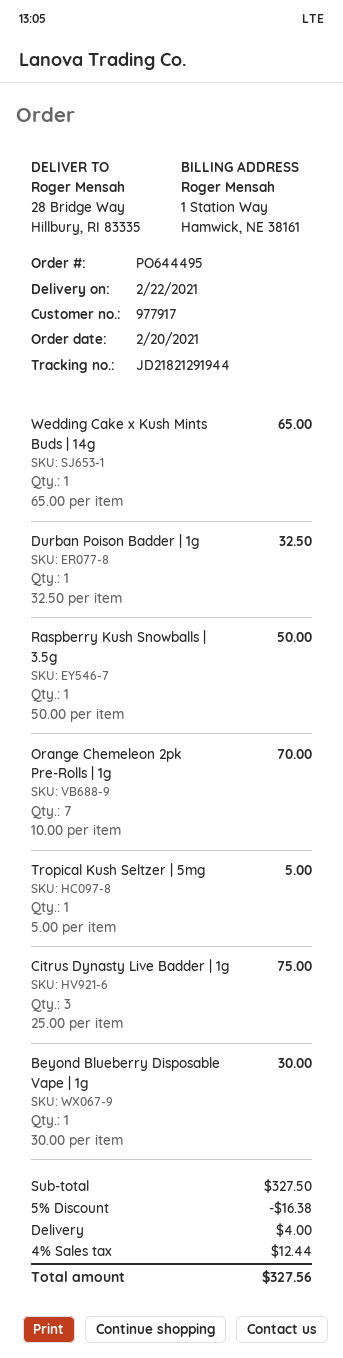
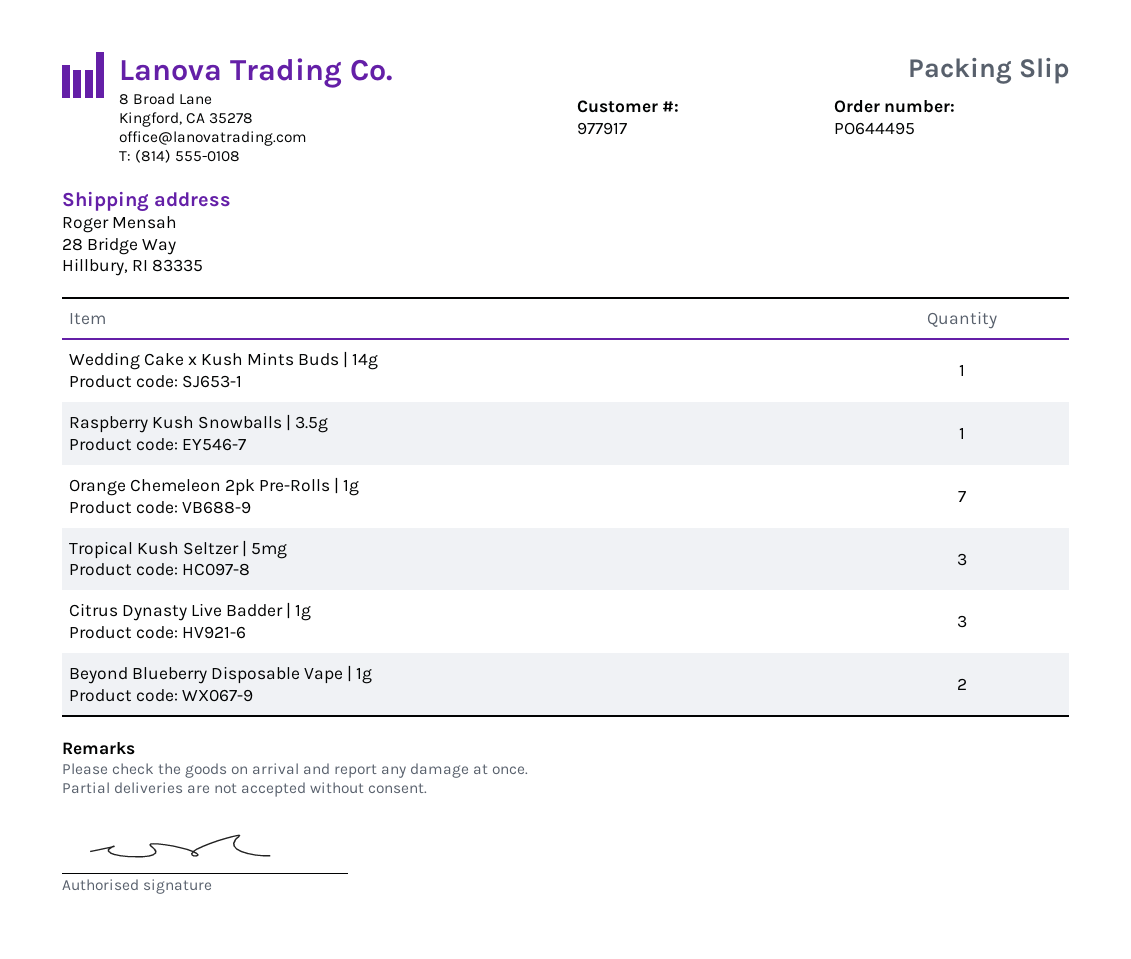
Durban Poison Badder | 1g: 1 -> none
Tropical Kush Seltzer | 5mg: 1 -> 3
Beyond Blueberry Disposable Vape | 1g: 1 -> 2

